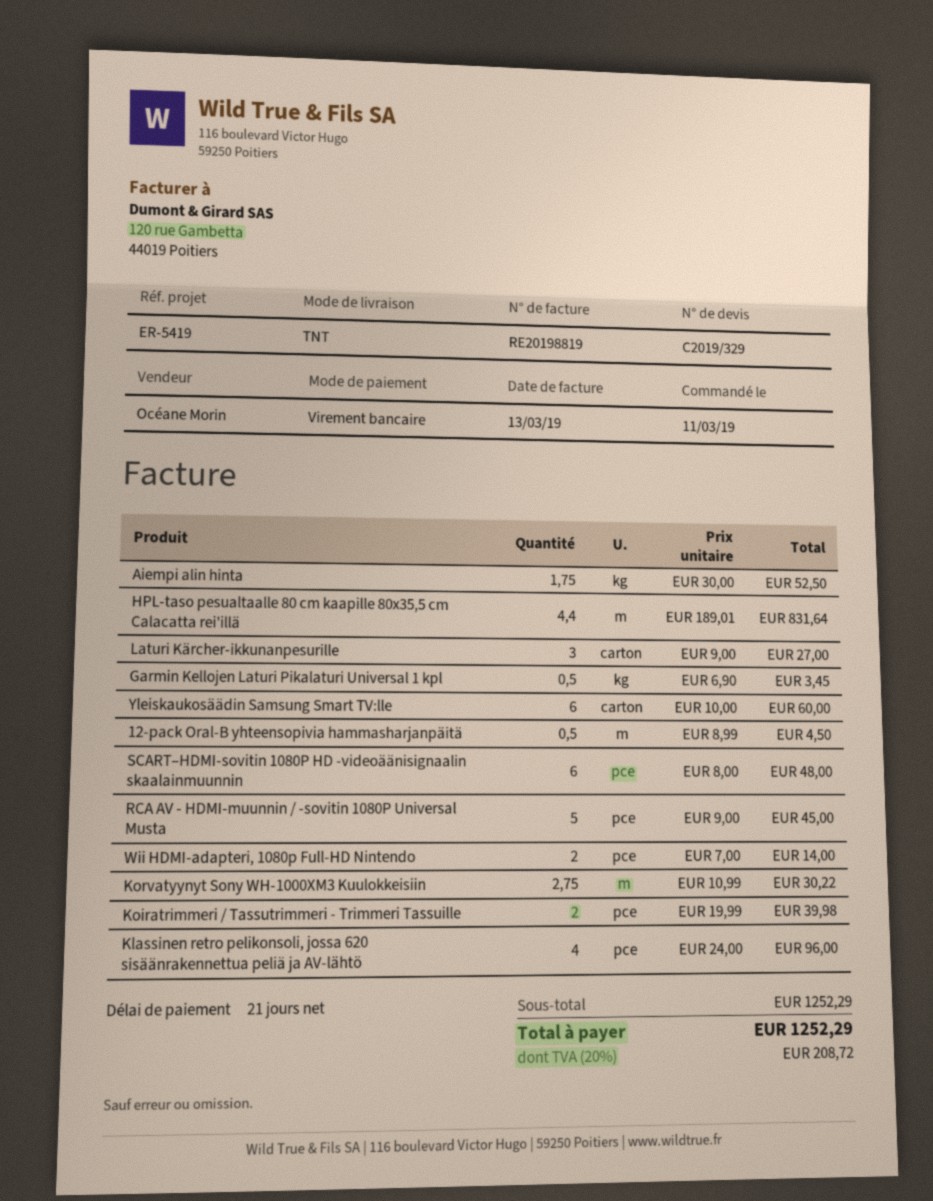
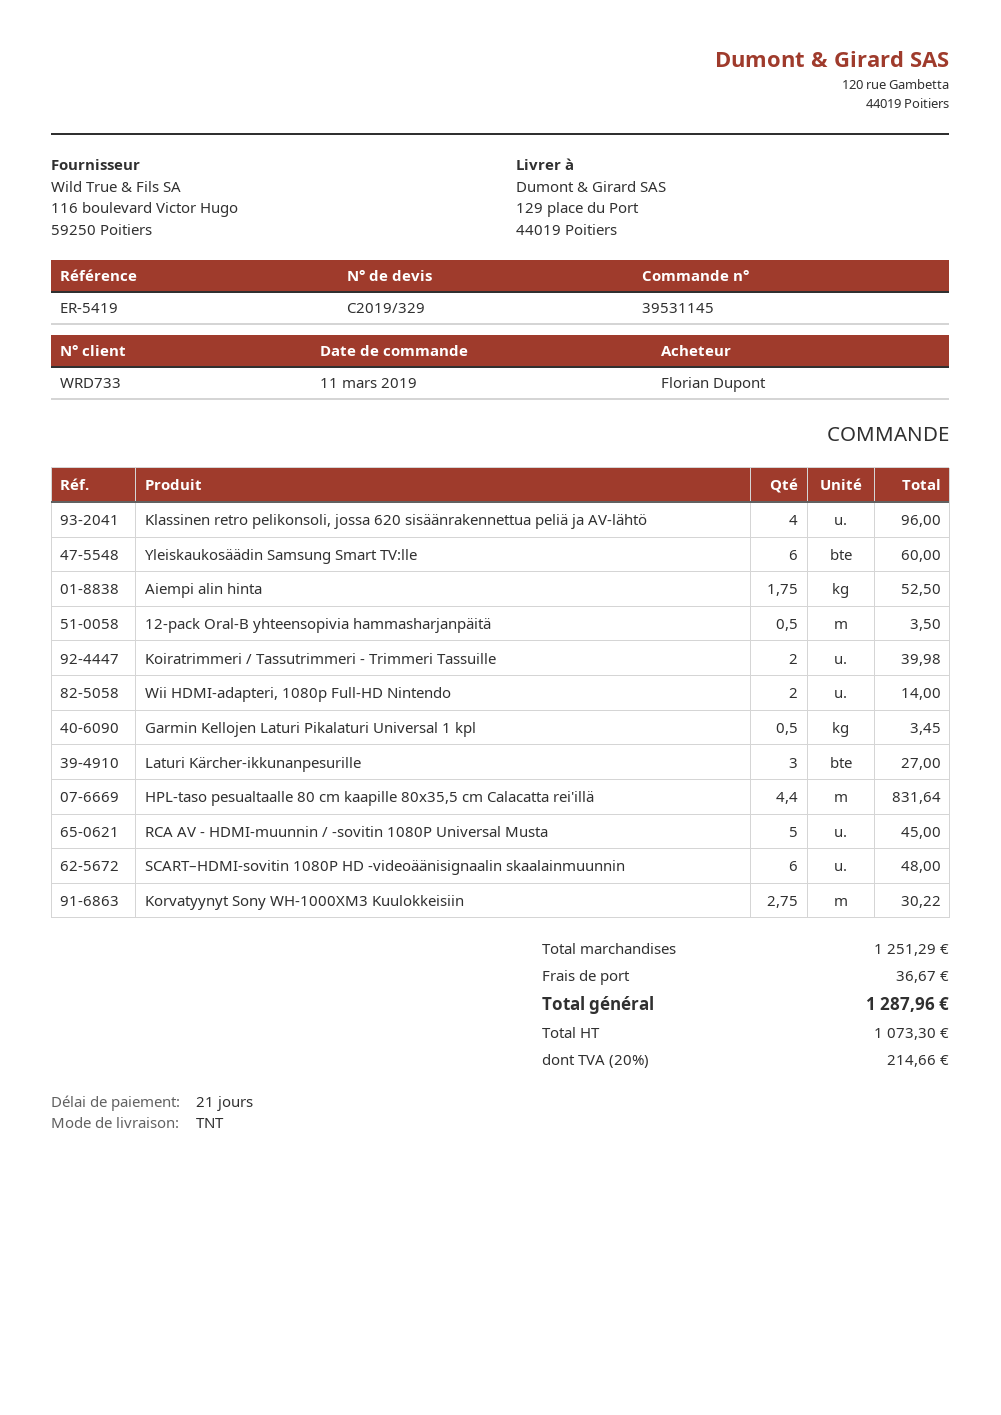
12-pack Oral-B yhteensopivia hammasharjanpäitä: 0.5 for 4.50 -> 0.5 for 3.50
subtotal: 1252.29 -> 1251.29
shipping: none -> 36.67
tax: 20% = 208.72 -> 20% = 214.66
total: 1252.29 -> 1287.96

